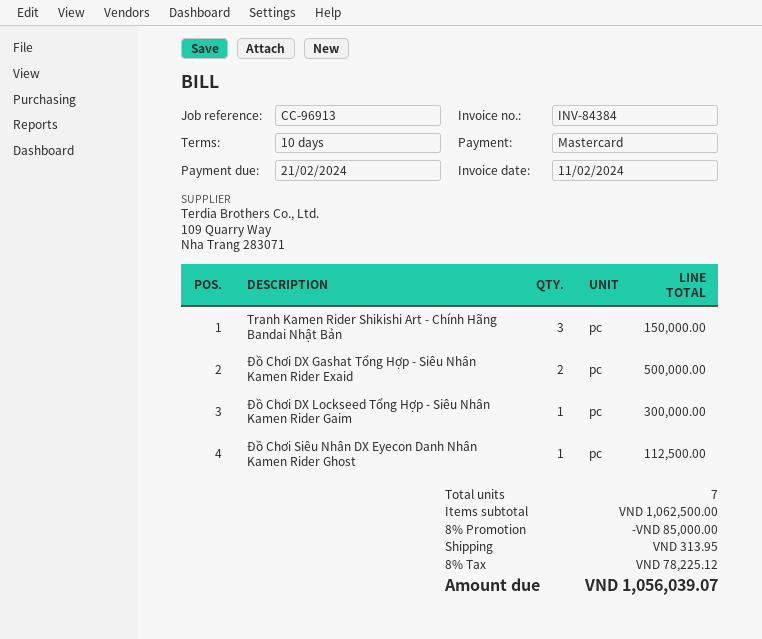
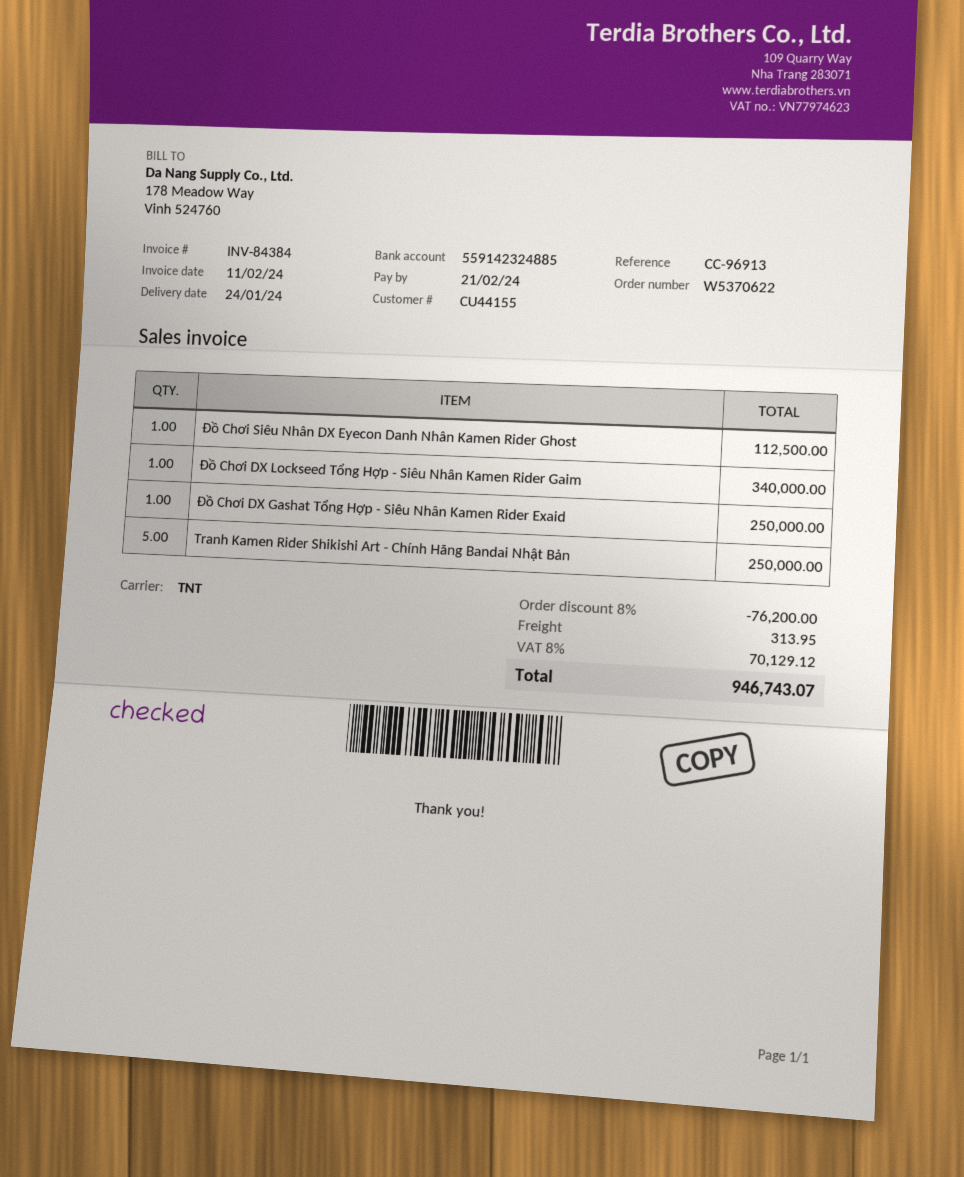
Tranh Kamen Rider Shikishi Art - Chính Hãng Bandai Nhật Bản: 3 for 150000.00 -> 5 for 250000.00
Đồ Chơi DX Gashat Tổng Hợp - Siêu Nhân Kamen Rider Exaid: 2 for 500000.00 -> 1 for 250000.00
Đồ Chơi DX Lockseed Tổng Hợp - Siêu Nhân Kamen Rider Gaim: 1 for 300000.00 -> 1 for 340000.00
discount: 8% = 85000.00 -> 8% = 76200.00
tax: 8% = 78225.12 -> 8% = 70129.12
total: 1056039.07 -> 946743.07

